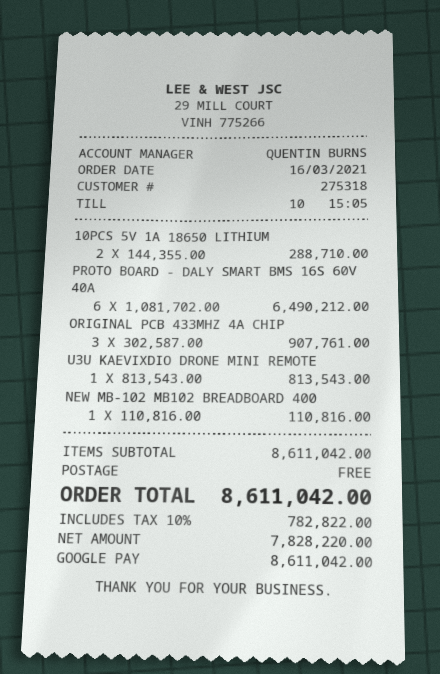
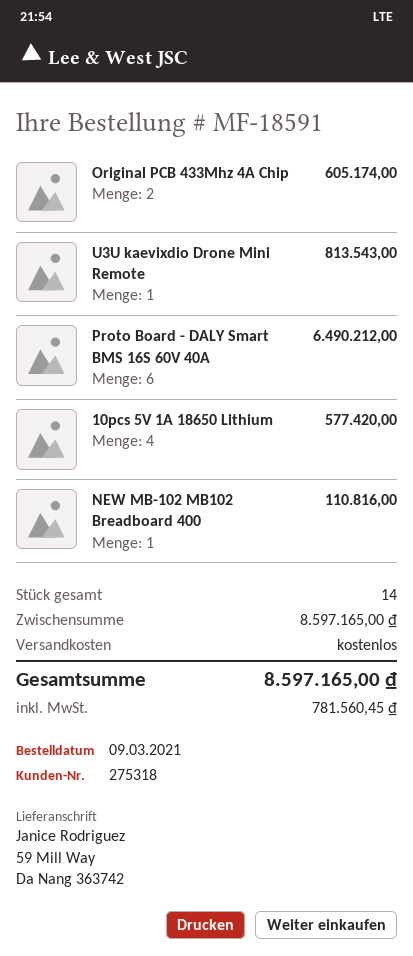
order date: 2021-03-16 -> 2021-03-09
10PCS 5V 1A 18650 LITHIUM: 2 for 288710.00 -> 4 for 577420.00
ORIGINAL PCB 433MHZ 4A CHIP: 3 for 907761.00 -> 2 for 605174.00
subtotal: 8611042.00 -> 8597165.00
tax: 782822.00 -> 781560.45
total: 8611042.00 -> 8597165.00

